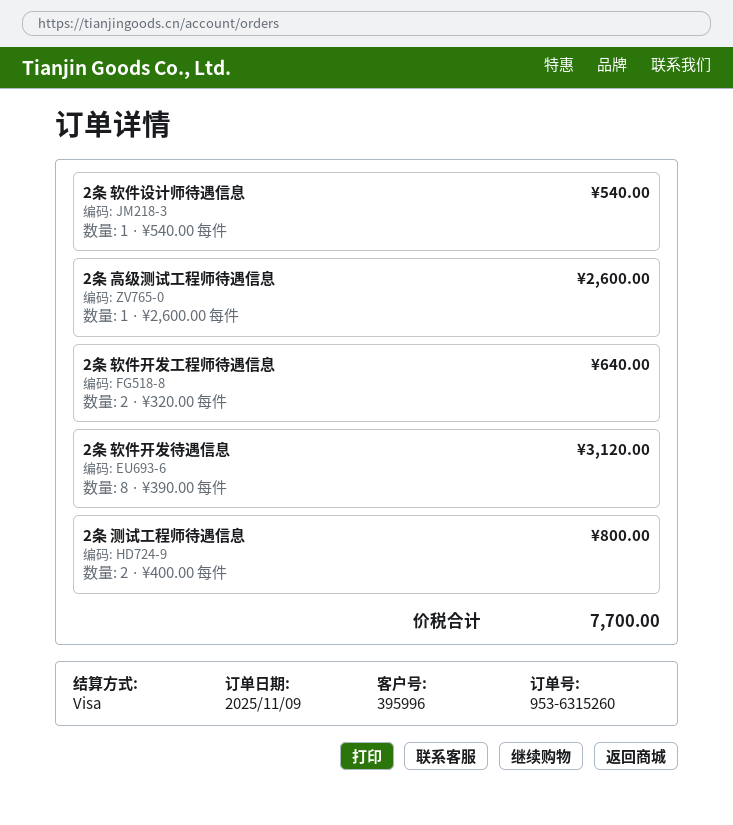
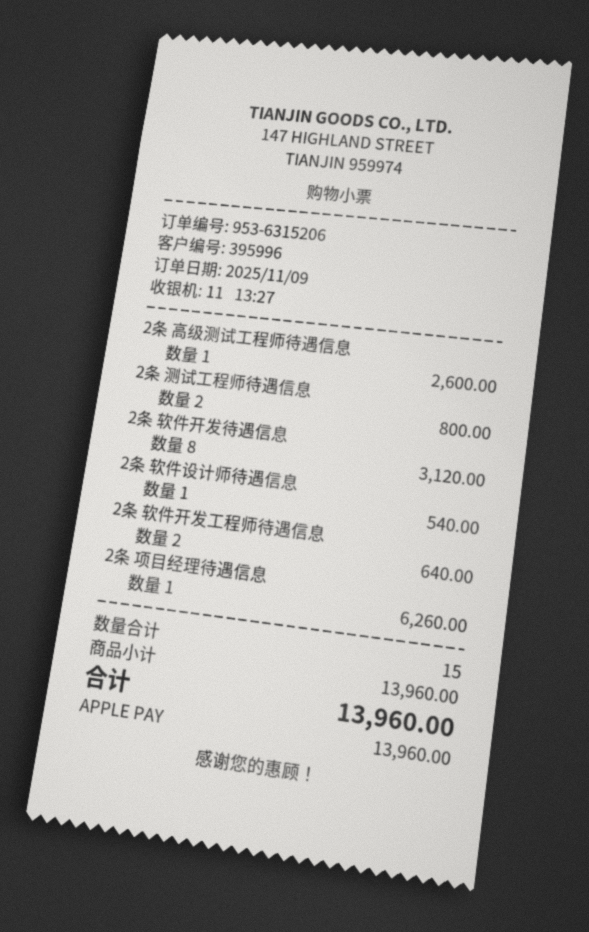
order number: 953-6315260 -> 953-6315206
payment method: Visa -> Apple Pay
2条 项目经理待遇信息: none -> 1 for 6260.00
total: 7700.00 -> 13960.00

